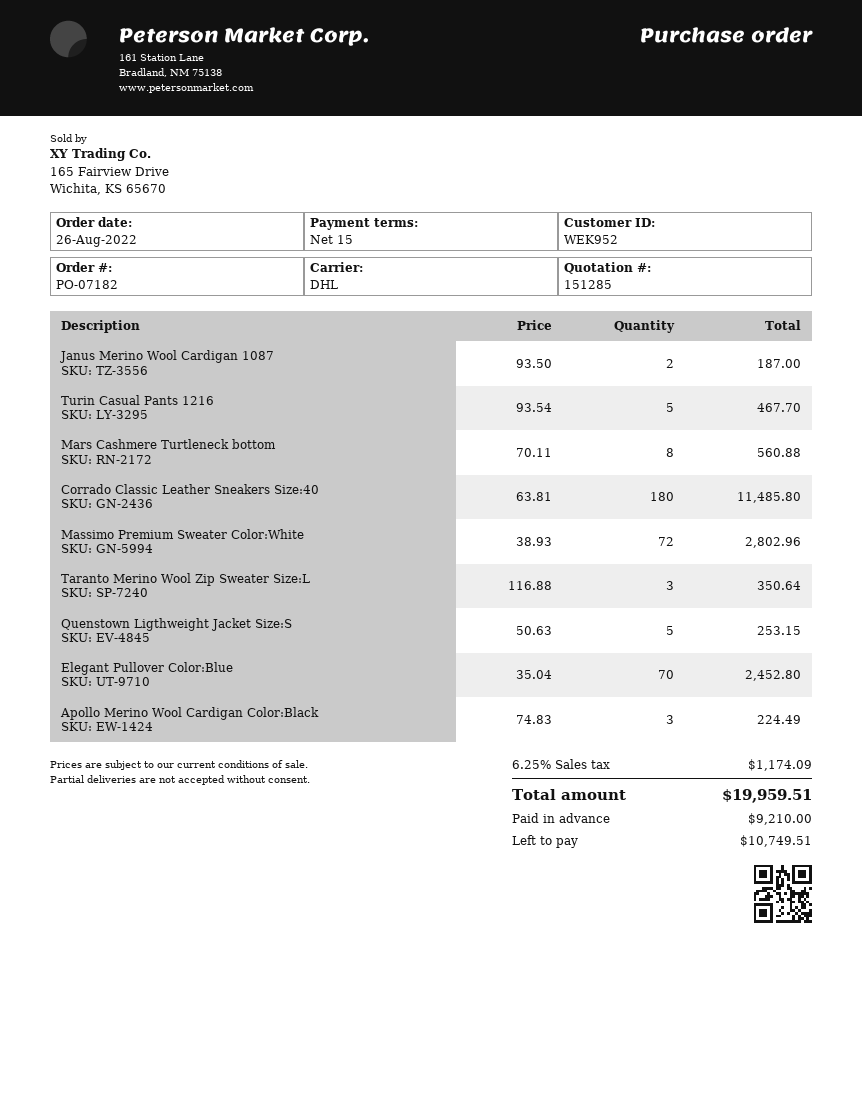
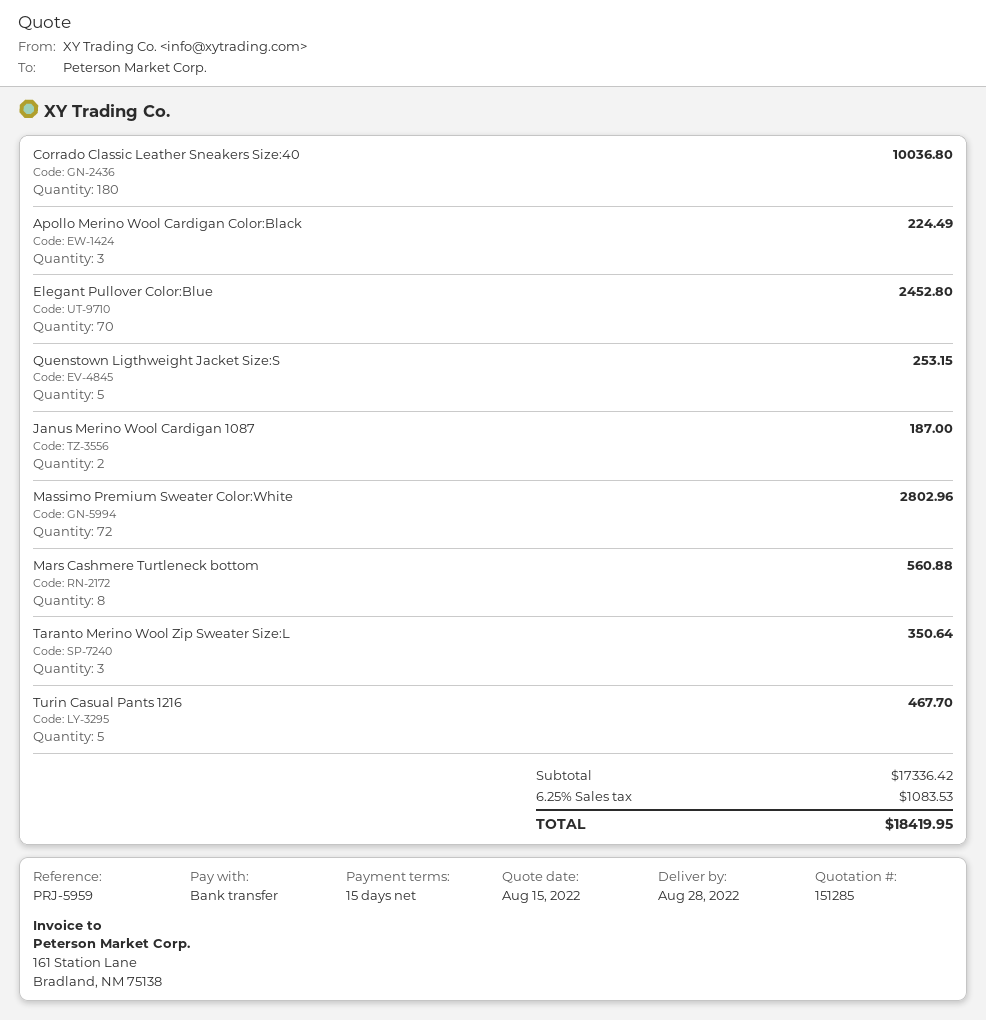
Corrado Classic Leather Sneakers Size:40: 180 for 11485.80 -> 180 for 10036.80
tax: 6.25% = 1174.09 -> 6.25% = 1083.53
total: 19959.51 -> 18419.95

